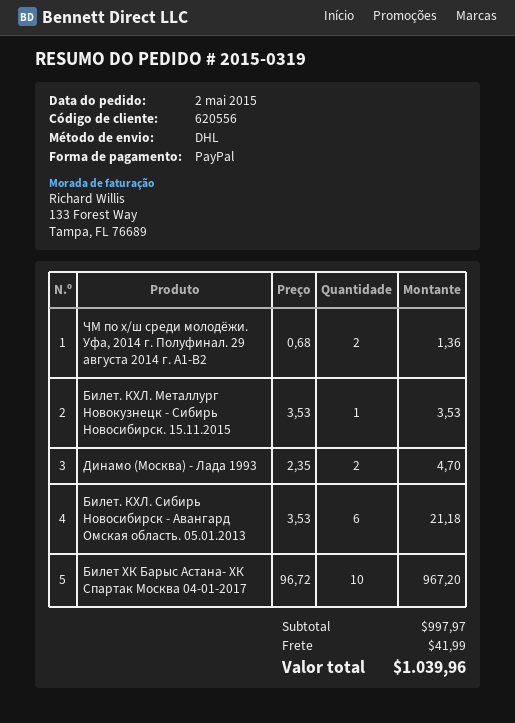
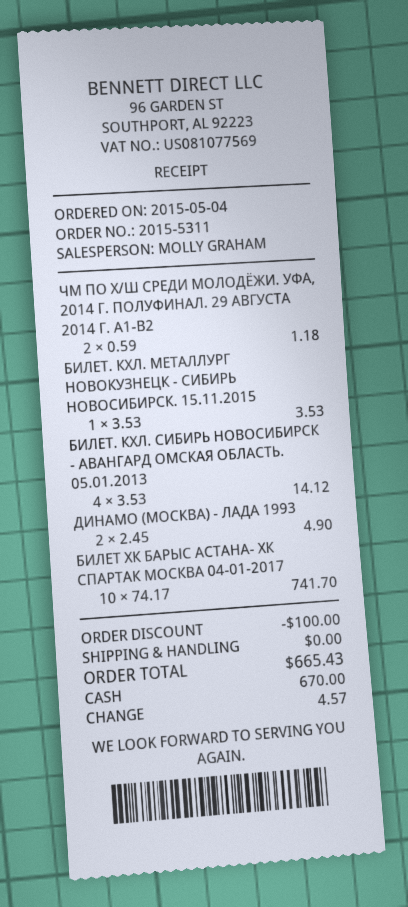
order number: 2015-0319 -> 2015-5311
order date: 2015-05-02 -> 2015-05-04
payment method: PayPal -> cash
ЧМ по х/ш среди молодёжи. Уфа, 2014 г. Полуфинал. 29 августа 2014 г. А1-В2: 2 x 0.68 = 1.36 -> 2 x 0.59 = 1.18
Динамо (Москва) - Лада 1993: 2 x 2.35 = 4.70 -> 2 x 2.45 = 4.90
Билет. КХЛ. Сибирь Новосибирск - Авангард Омская область. 05.01.2013: 6 x 3.53 = 21.18 -> 4 x 3.53 = 14.12
Билет ХК Барыс Астана- ХК Спартак Москва 04-01-2017: 10 x 96.72 = 967.20 -> 10 x 74.17 = 741.70
discount: none -> 100.00
shipping: 41.99 -> 0.00
total: 1039.96 -> 665.43

